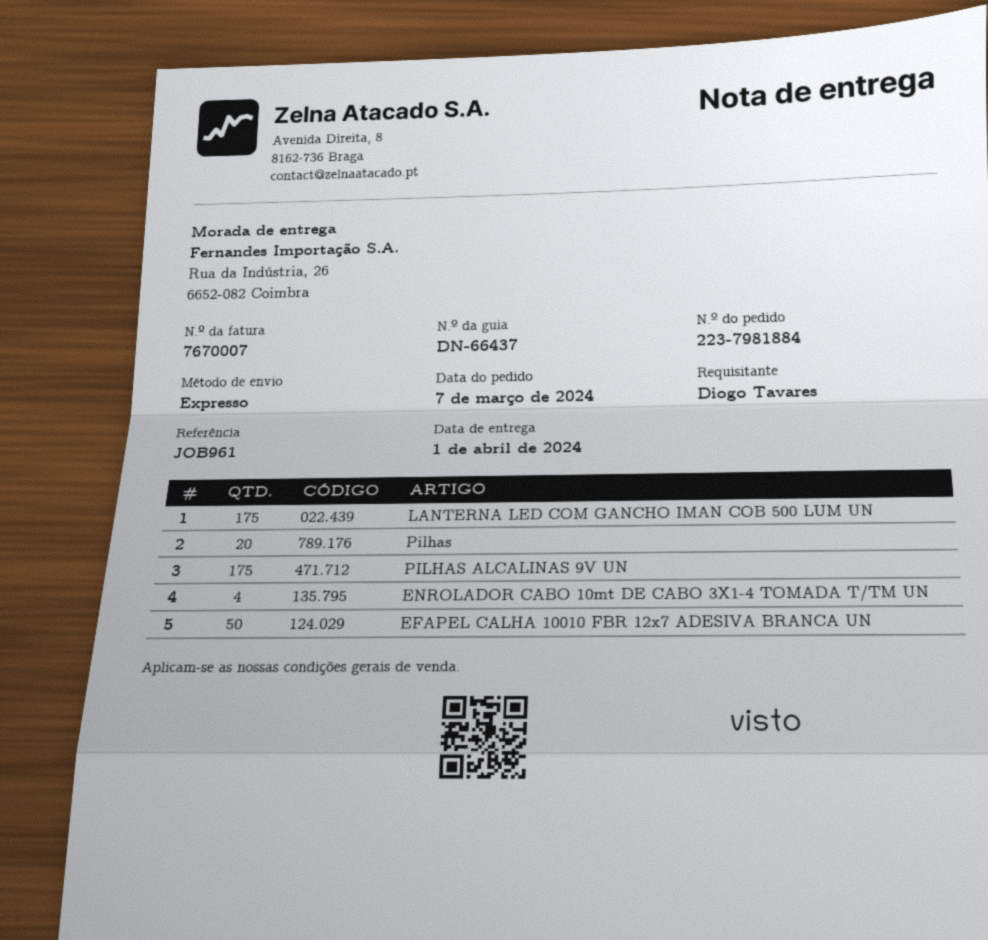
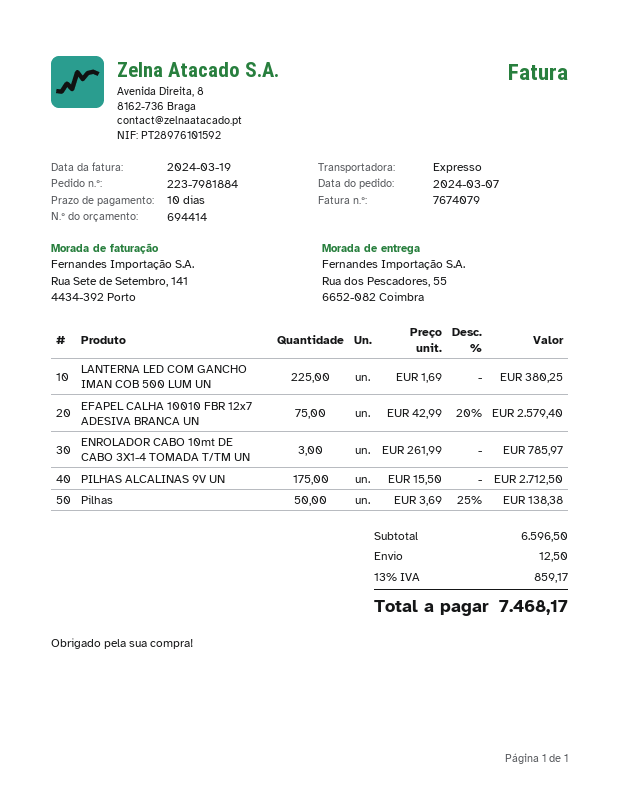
invoice number: 7670007 -> 7674079
ship to: Rua da Indústria, 26, 6652-082 Coimbra -> Rua dos Pescadores, 55, 6652-082 Coimbra
LANTERNA LED COM GANCHO IMAN COB 500 LUM UN: 175 -> 225
Pilhas: 20 -> 50
ENROLADOR CABO 10mt DE CABO 3X1-4 TOMADA T/TM UN: 4 -> 3
EFAPEL CALHA 10010 FBR 12x7 ADESIVA BRANCA UN: 50 -> 75

